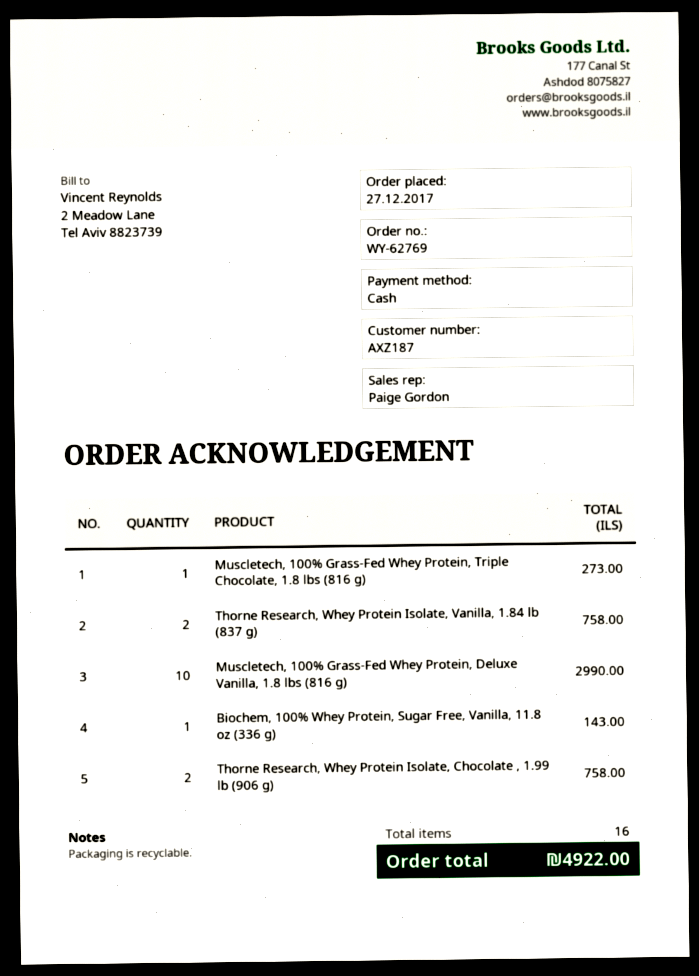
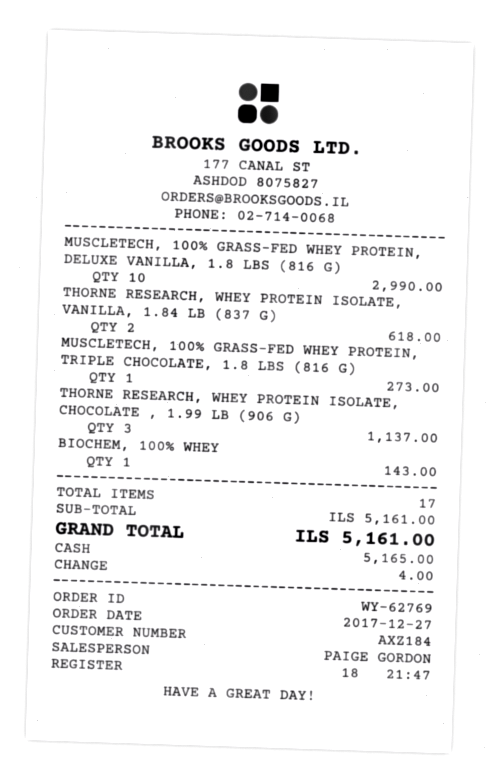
customer number: AXZ187 -> AXZ184
Thorne Research, Whey Protein Isolate, Vanilla, 1.84 lb (837 g): 2 for 758.00 -> 2 for 618.00
Thorne Research, Whey Protein Isolate, Chocolate , 1.99 lb (906 g): 2 for 758.00 -> 3 for 1137.00
total quantity: 16 -> 17
total: 4922.00 -> 5161.00

